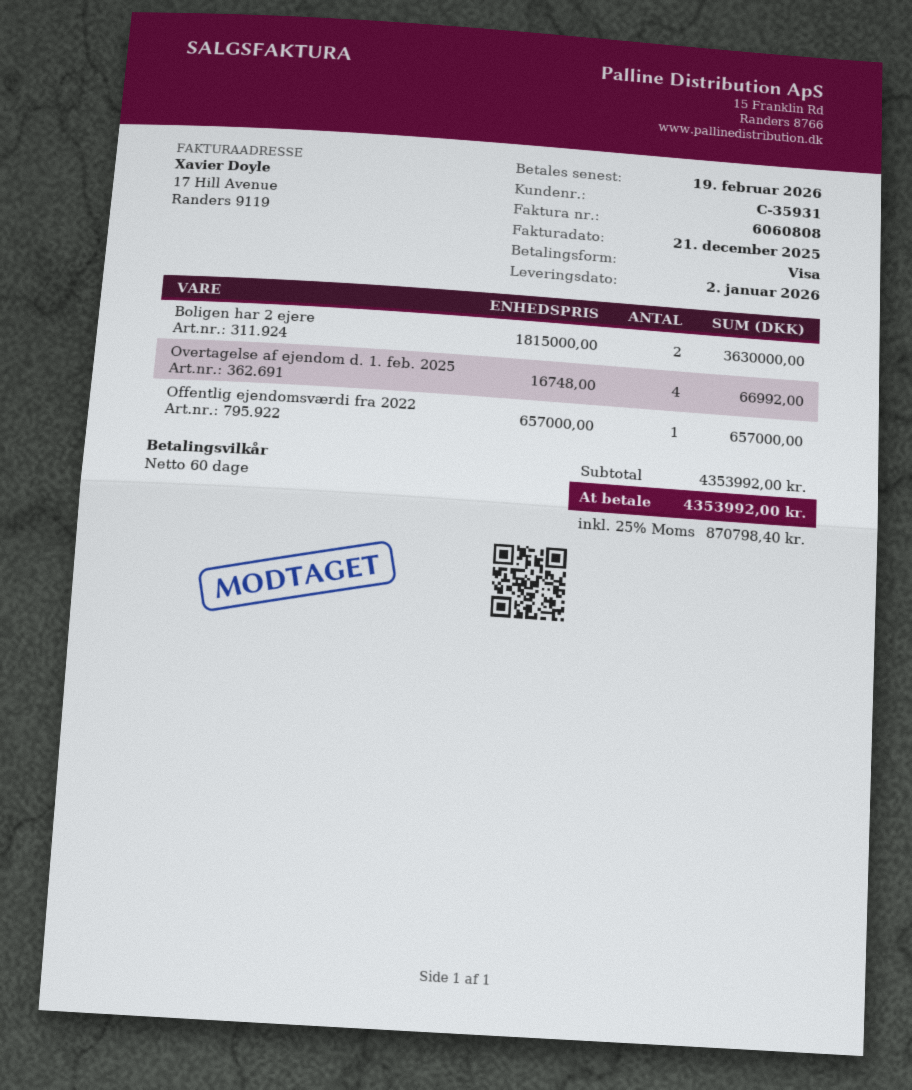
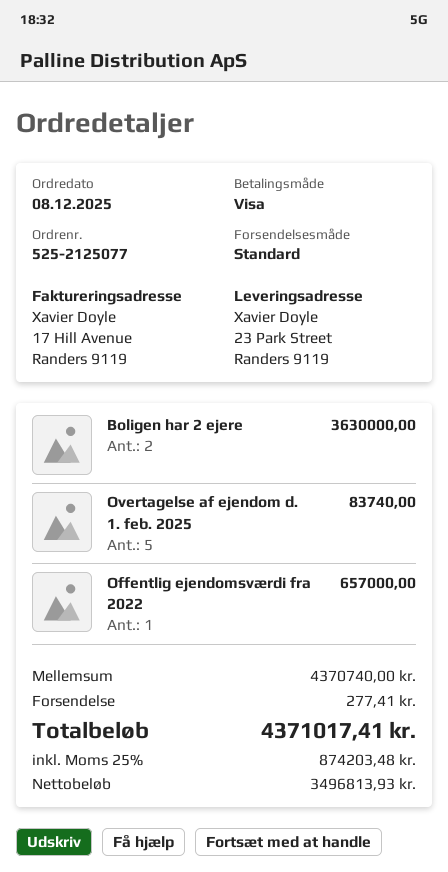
Overtagelse af ejendom d. 1. feb. 2025: 4 for 66992.00 -> 5 for 83740.00
subtotal: 4353992.00 -> 4370740.00
shipping: none -> 277.41
tax: 25% = 870798.40 -> 25% = 874203.48
total: 4353992.00 -> 4371017.41

